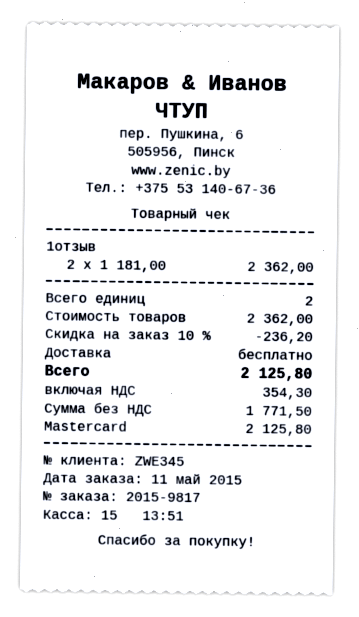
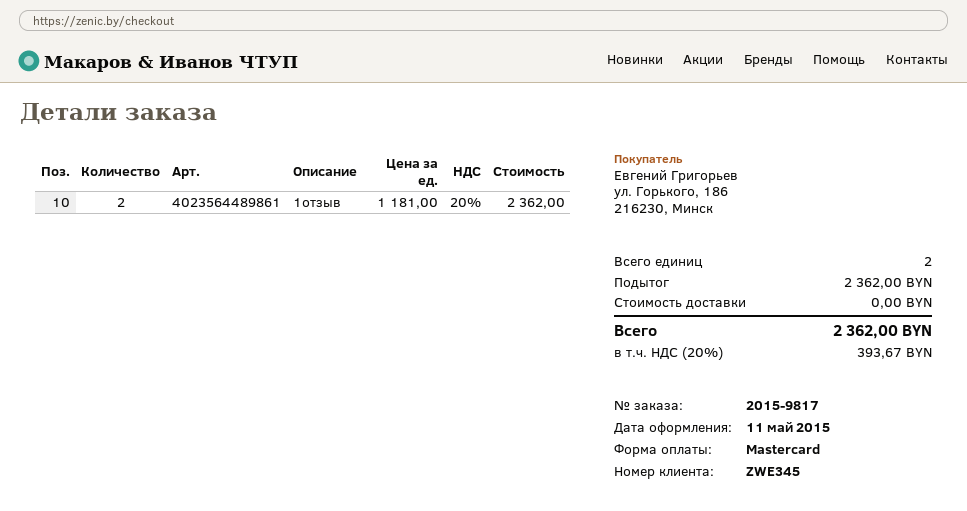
discount: 10% = 236.20 -> none
tax: 354.30 -> 393.67
total: 2125.80 -> 2362.00

